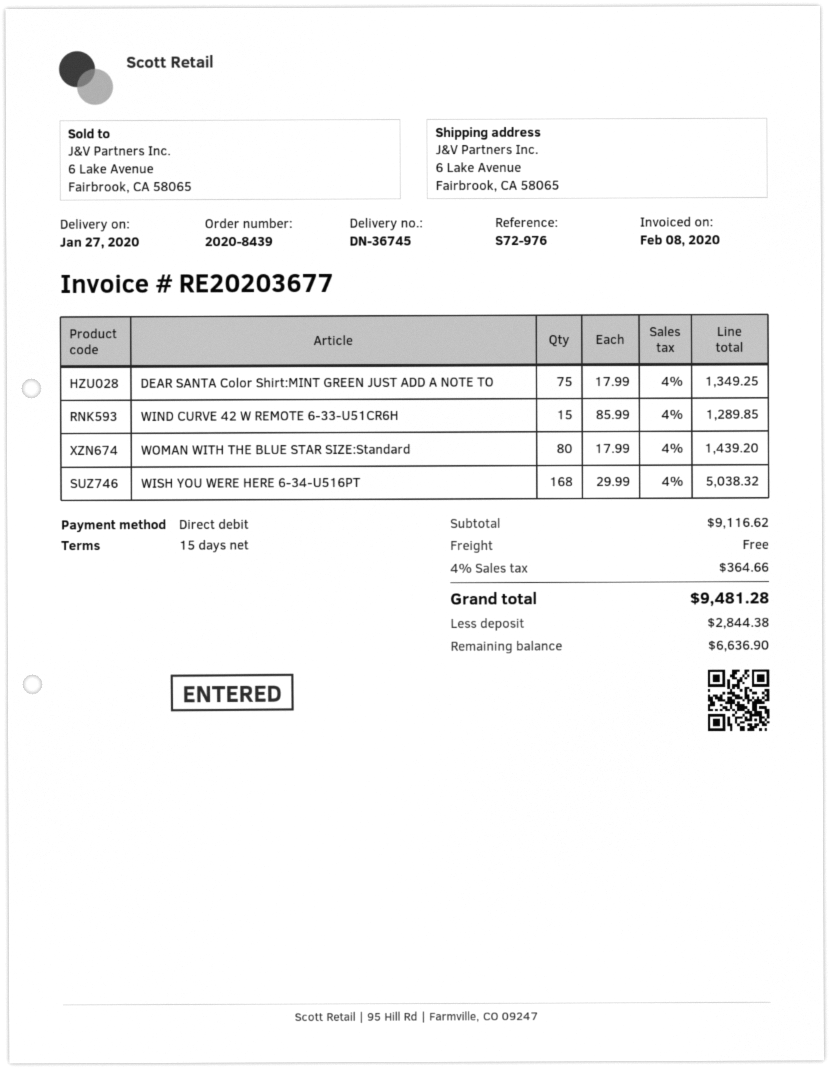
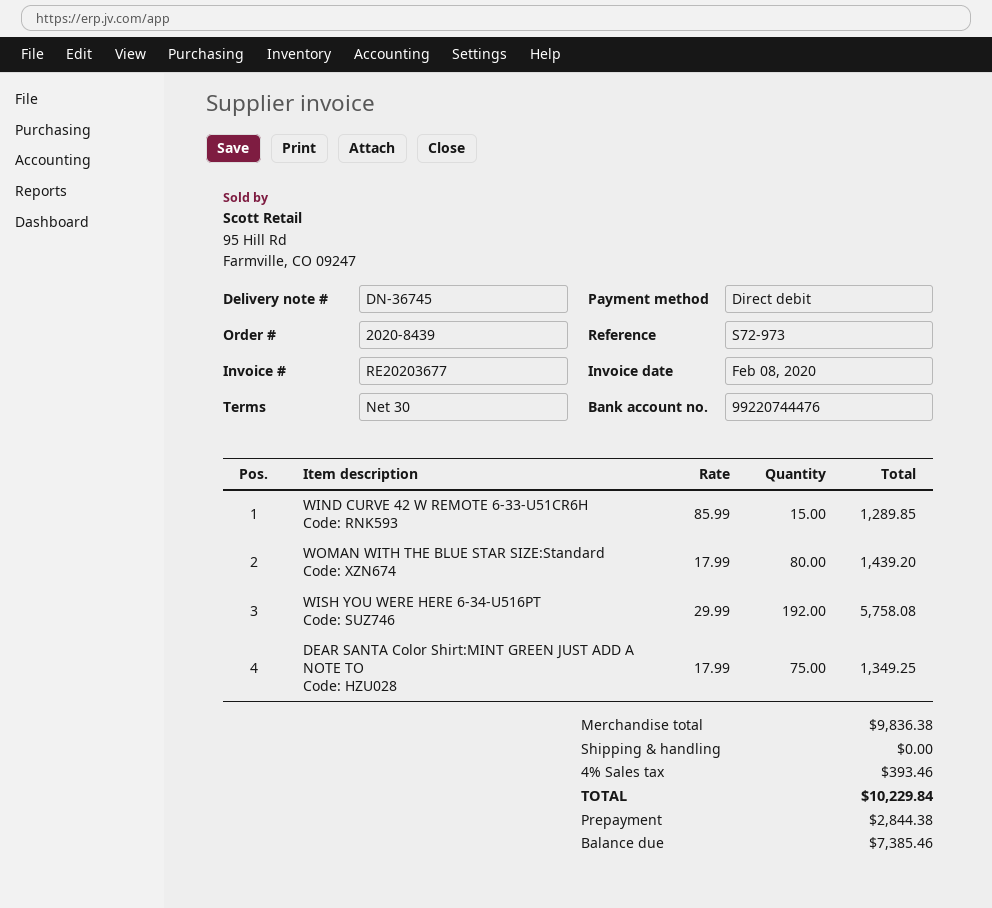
payment terms: 15 days -> 30 days
reference: S72-976 -> S72-973
WISH YOU WERE HERE 6-34-U516PT: 168 x 29.99 = 5038.32 -> 192 x 29.99 = 5758.08
subtotal: 9116.62 -> 9836.38
tax: 4% = 364.66 -> 4% = 393.46
total: 9481.28 -> 10229.84
balance: 6636.90 -> 7385.46

